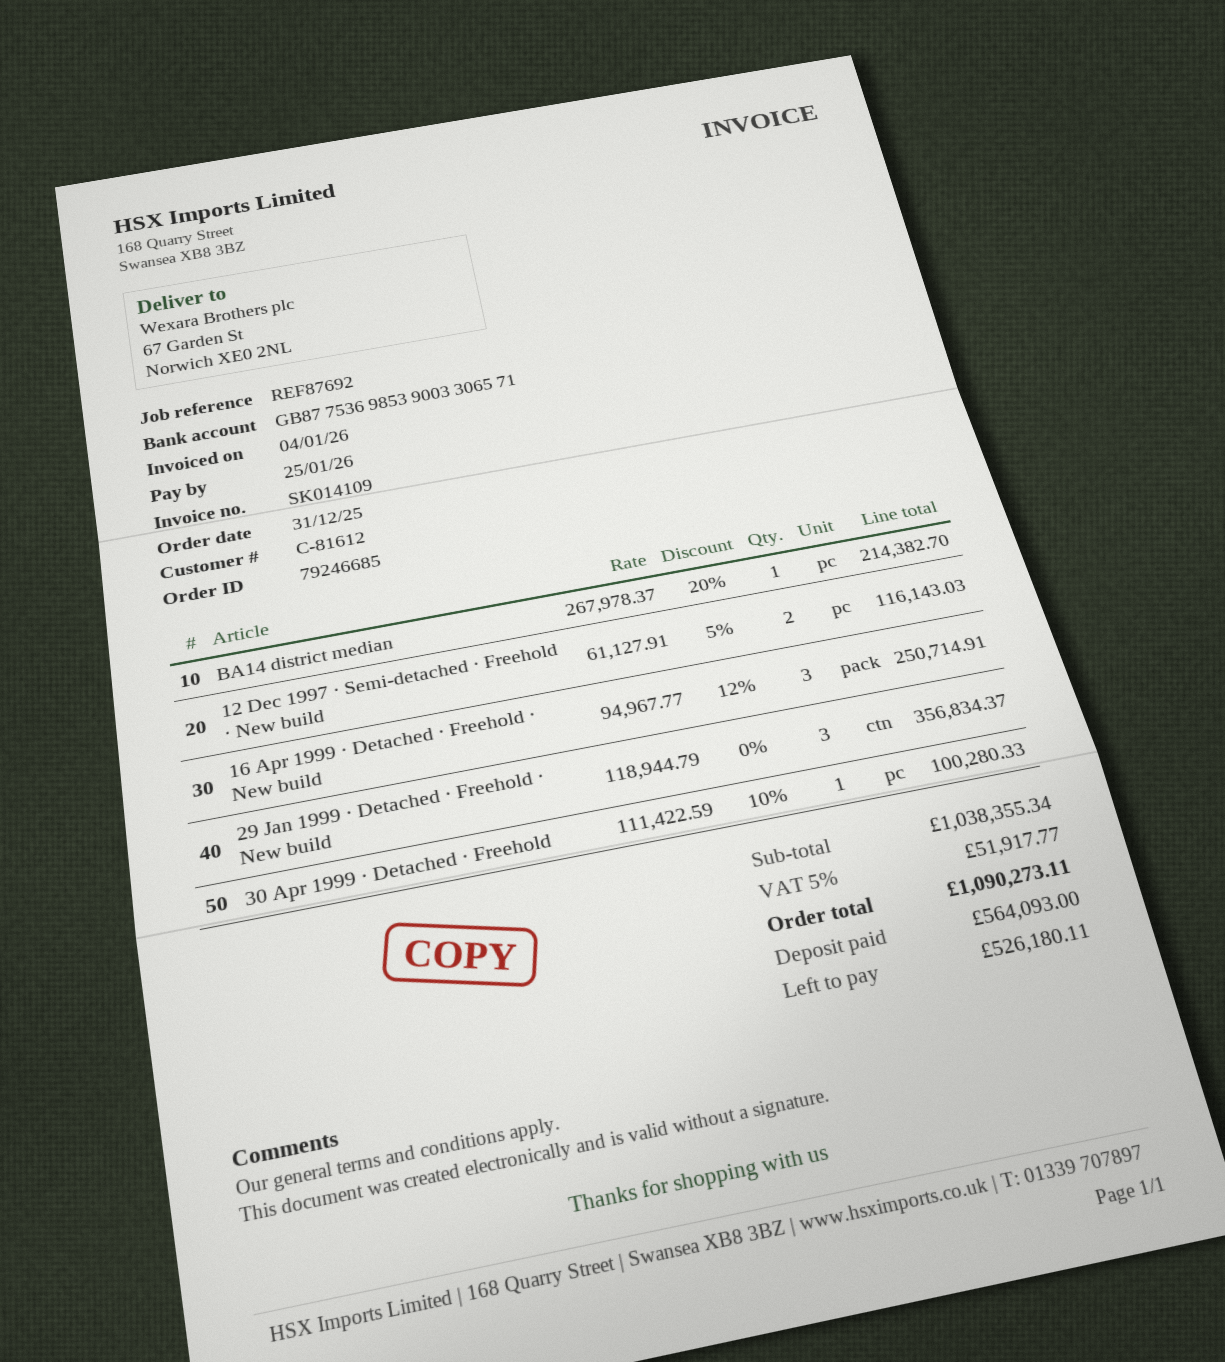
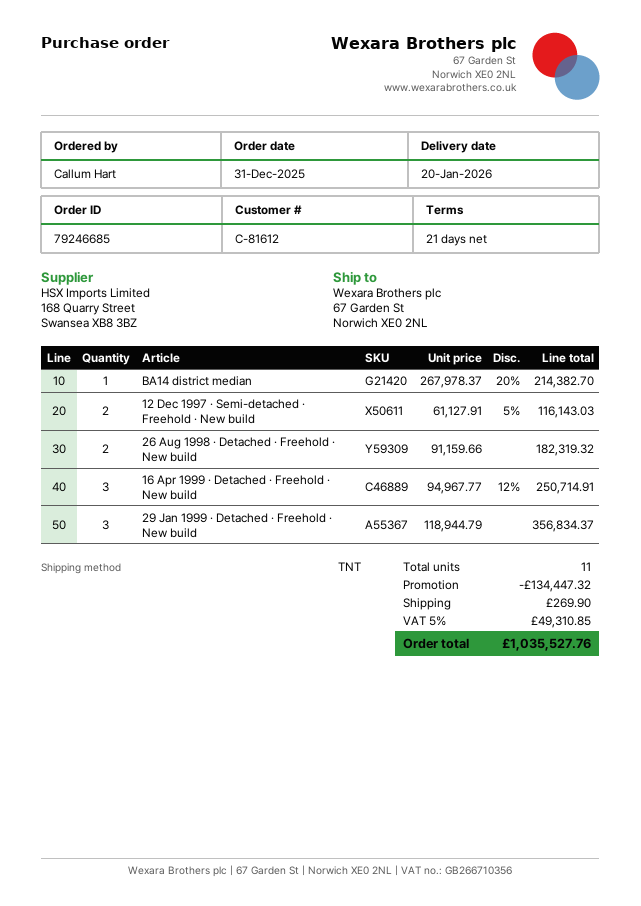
30 Apr 1999 · Detached · Freehold: 1 x 111422.59 - 10% = 100280.33 -> none
26 Aug 1998 · Detached · Freehold · New build: none -> 2 x 91159.66 = 182319.32
discount: none -> 134447.32
shipping: none -> 269.90
tax: 5% = 51917.77 -> 5% = 49310.85
total: 1090273.11 -> 1035527.76

